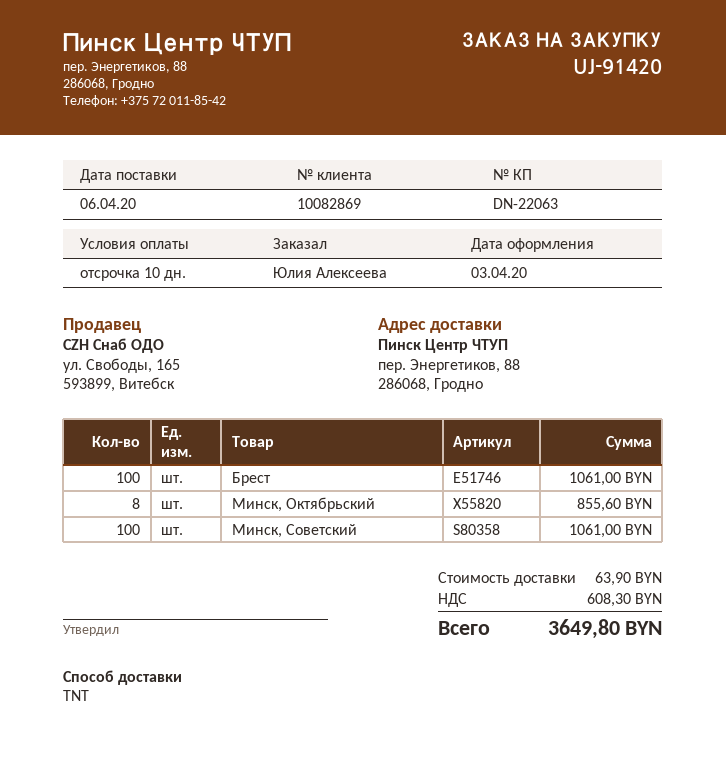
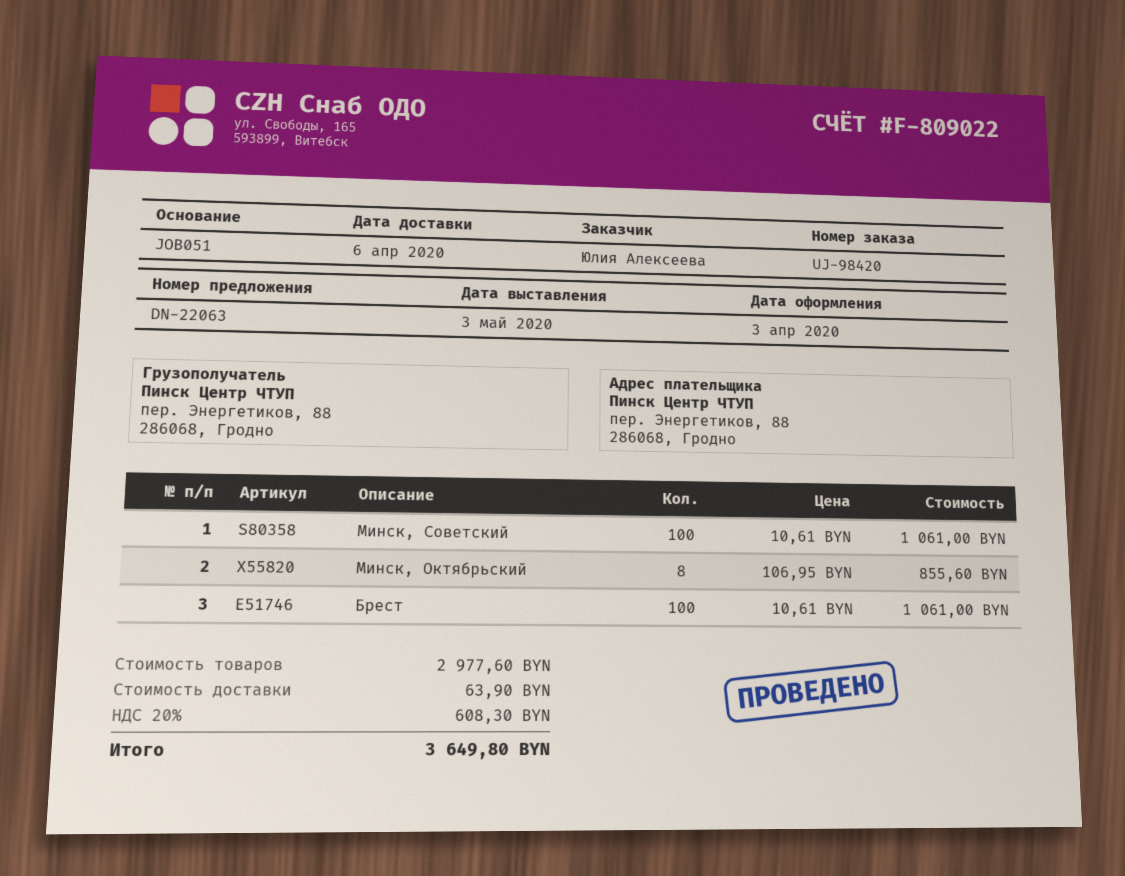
order number: UJ-91420 -> UJ-98420

